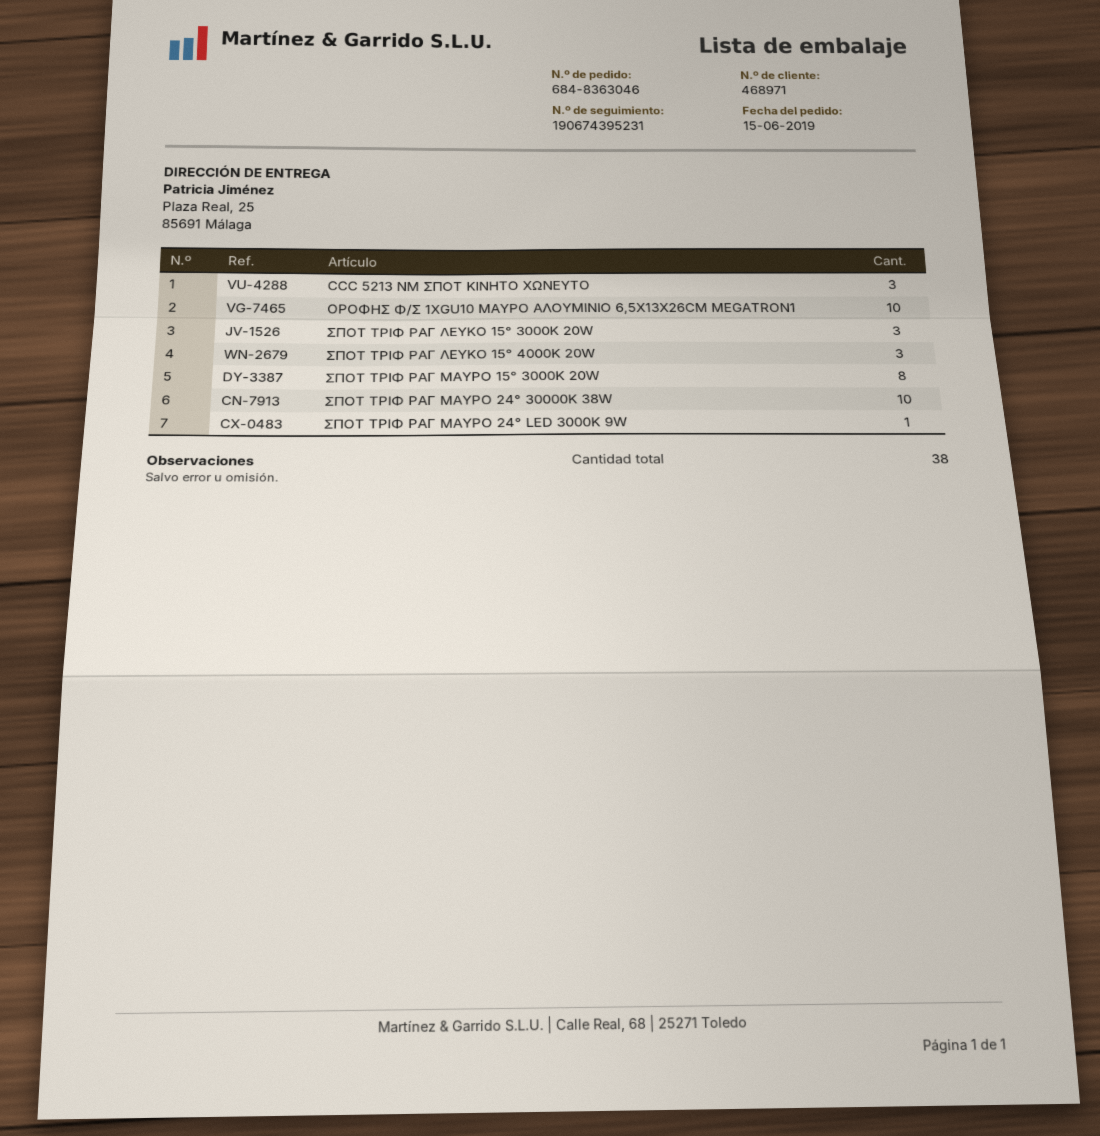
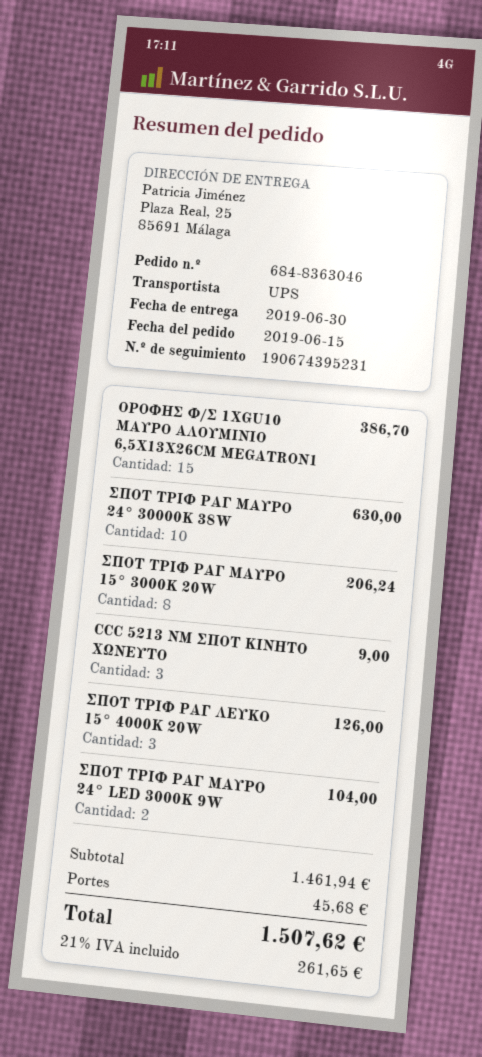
ΟΡΟΦΗΣ Φ/Σ 1ΧGU10 ΜΑΥΡΟ ΑΛΟΥΜΙΝΙΟ 6,5X13X26CM MEGATRON1: 10 -> 15
ΣΠΟΤ ΤΡΙΦ ΡΑΓ ΛΕΥΚΟ 15° 3000Κ 20W: 3 -> none
ΣΠΟΤ ΤΡΙΦ ΡΑΓ ΜΑΥΡΟ 24° LED 3000K 9W: 1 -> 2

